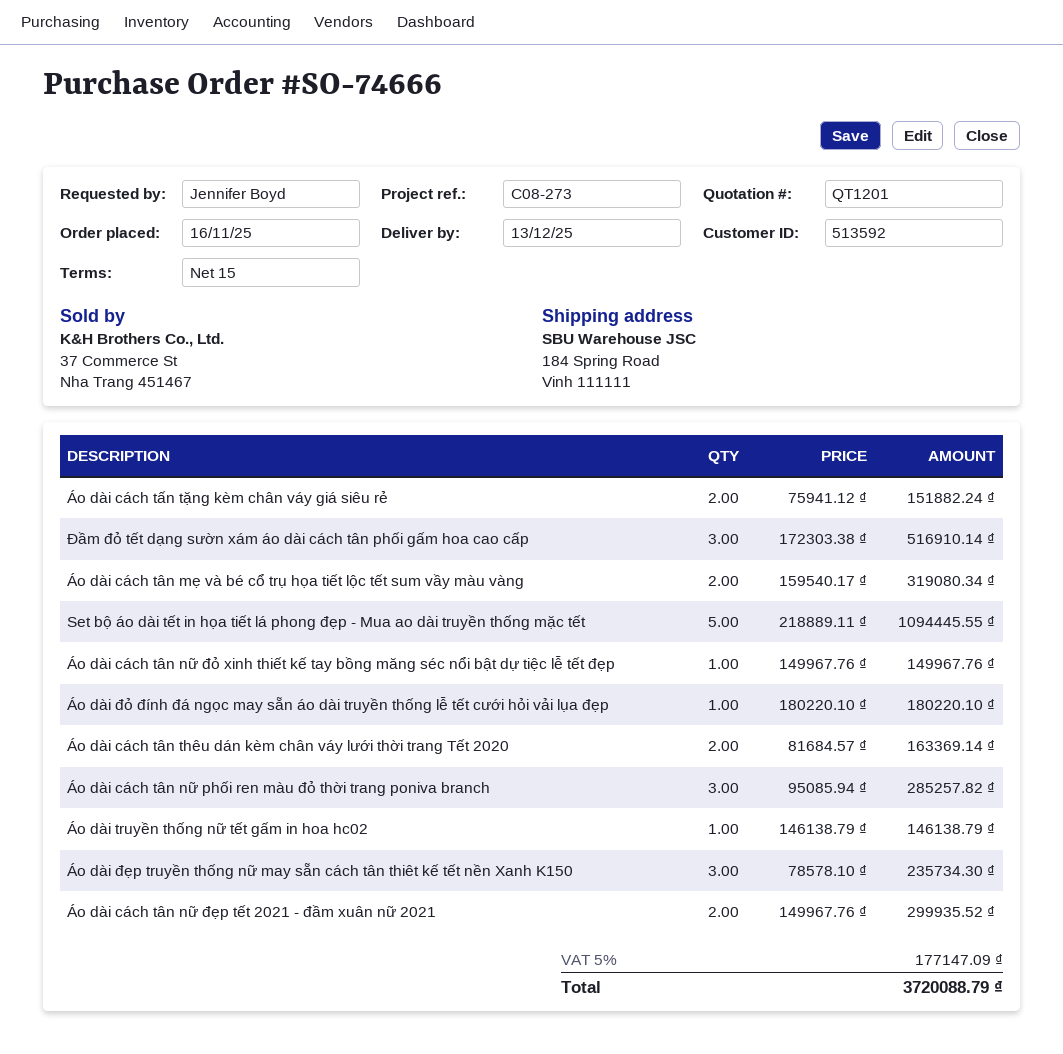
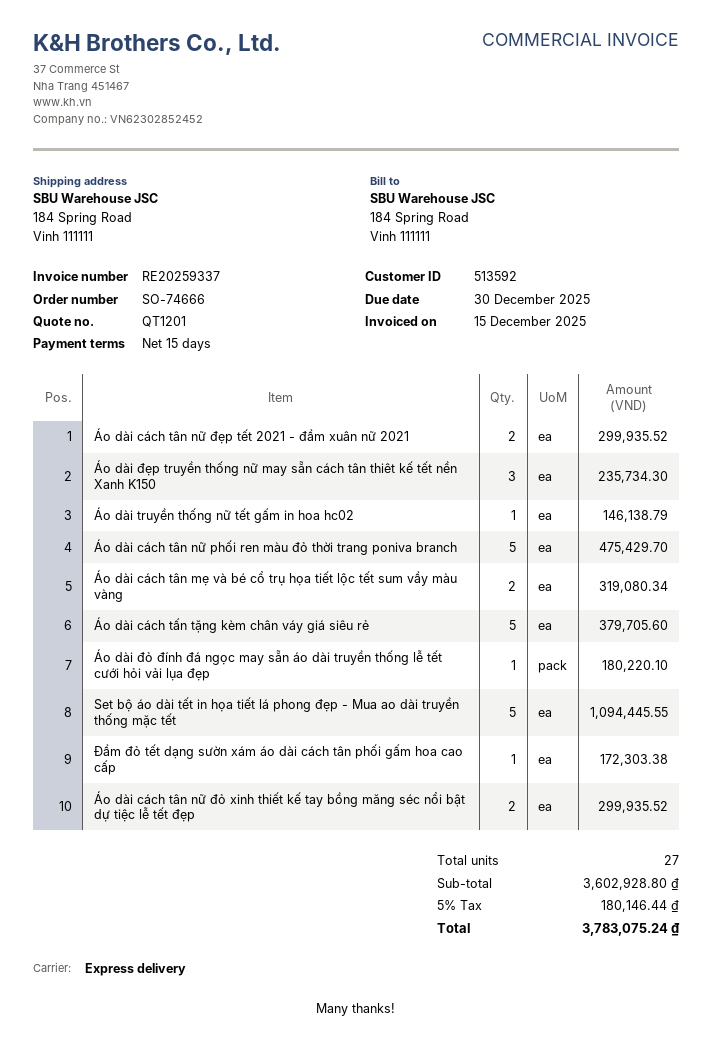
Áo dài cách tấn tặng kèm chân váy giá siêu rẻ: 2 for 151882.24 -> 5 for 379705.60
Đầm đỏ tết dạng sườn xám áo dài cách tân phối gấm hoa cao cấp: 3 for 516910.14 -> 1 for 172303.38
Áo dài cách tân nữ đỏ xinh thiết kế tay bồng măng séc nổi bật dự tiệc lễ tết đẹp: 1 for 149967.76 -> 2 for 299935.52
Áo dài cách tân thêu dán kèm chân váy lưới thời trang Tết 2020: 2 for 163369.14 -> none
Áo dài cách tân nữ phối ren màu đỏ thời trang poniva branch: 3 for 285257.82 -> 5 for 475429.70
tax: 5% = 177147.09 -> 5% = 180146.44
total: 3720088.79 -> 3783075.24

